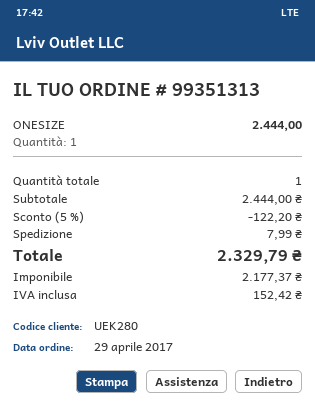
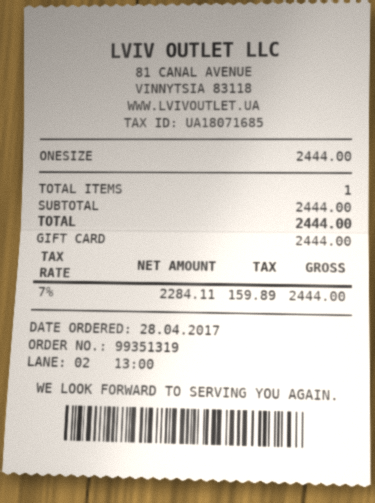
order number: 99351313 -> 99351319
order date: 2017-04-29 -> 2017-04-28
discount: 5% = 122.20 -> none
shipping: 7.99 -> none
net: 2177.37 -> 2284.11
tax: 152.42 -> 159.89
total: 2329.79 -> 2444.00

